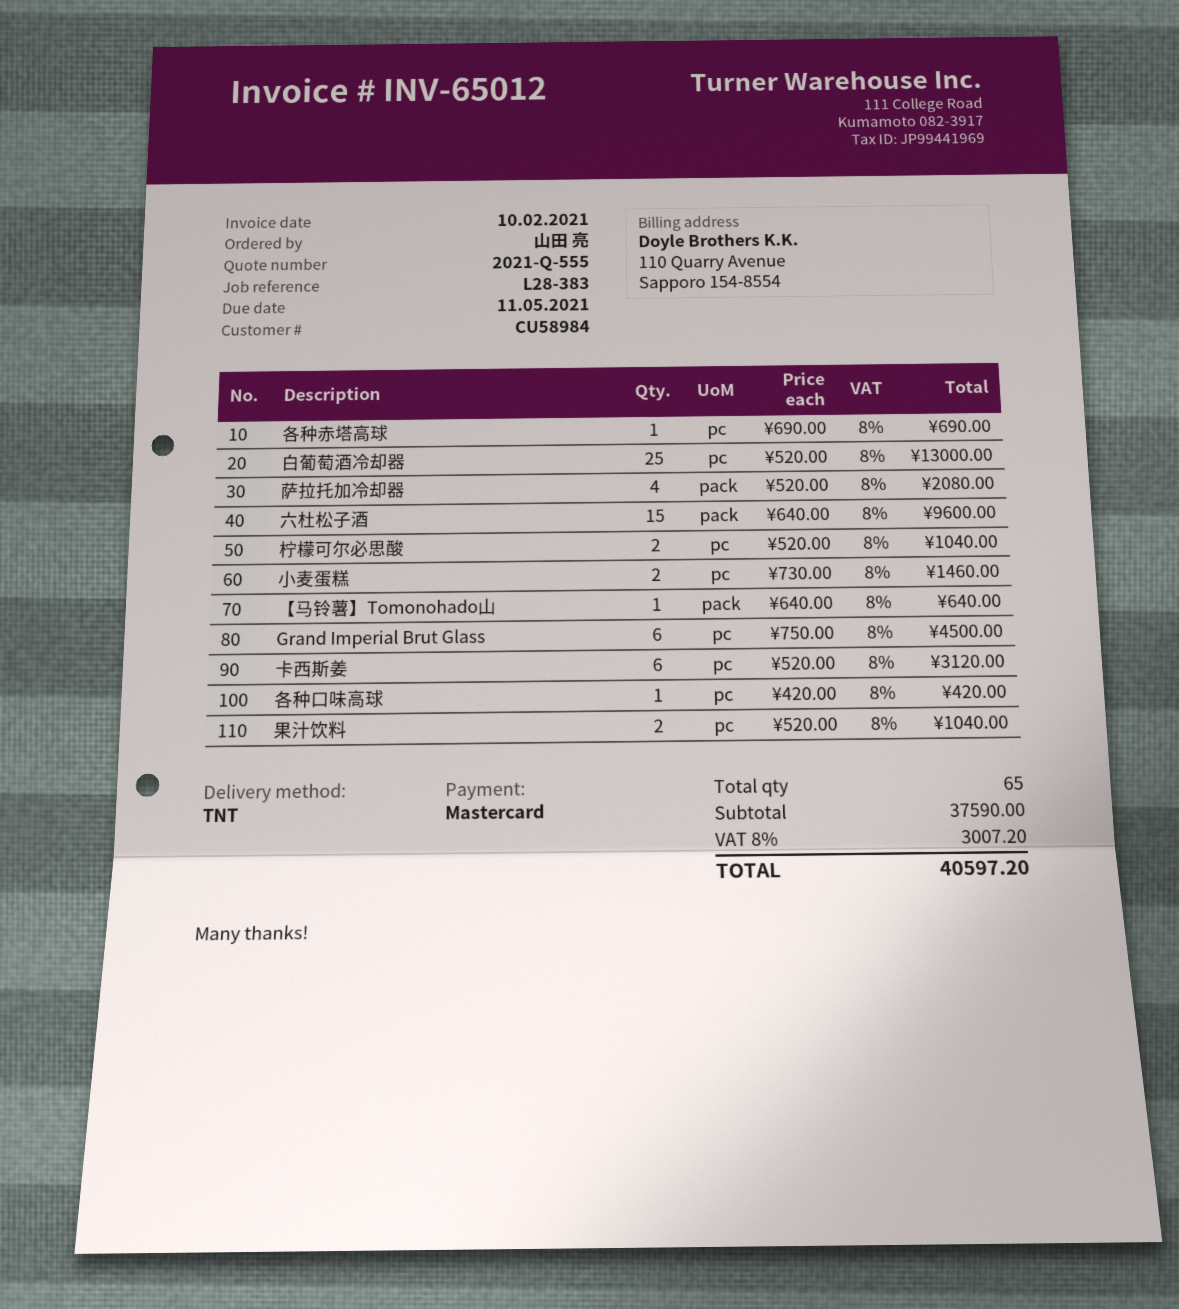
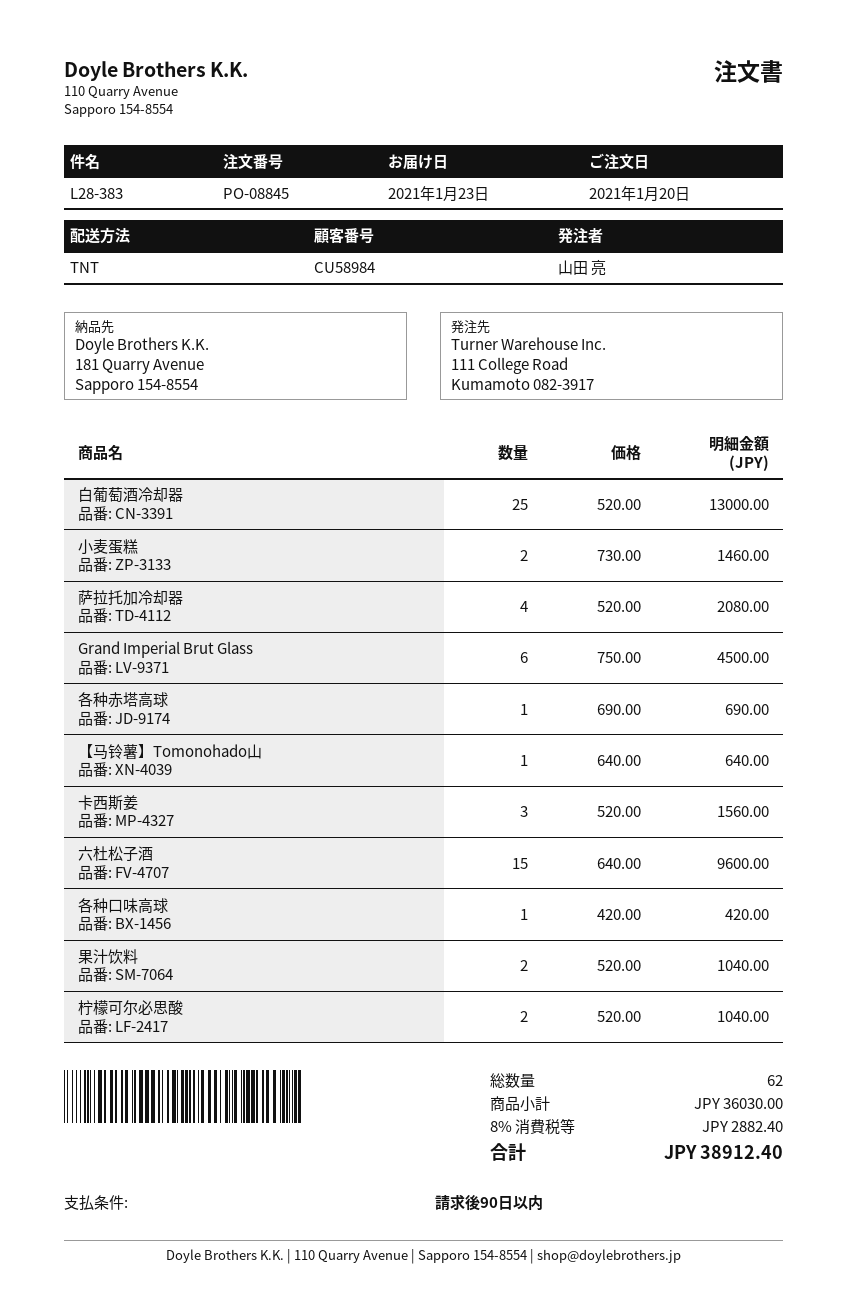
卡西斯姜: 6 x 520.00 = 3120.00 -> 3 x 520.00 = 1560.00
total quantity: 65 -> 62
subtotal: 37590.00 -> 36030.00
tax: 8% = 3007.20 -> 8% = 2882.40
total: 40597.20 -> 38912.40

